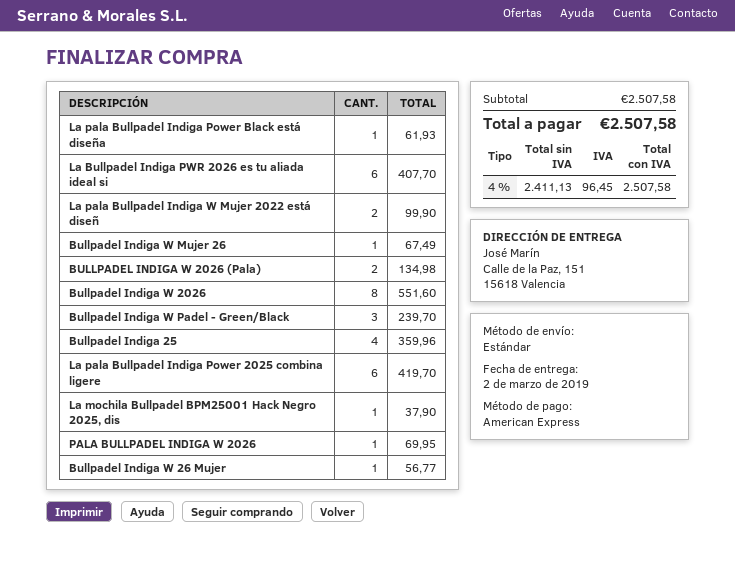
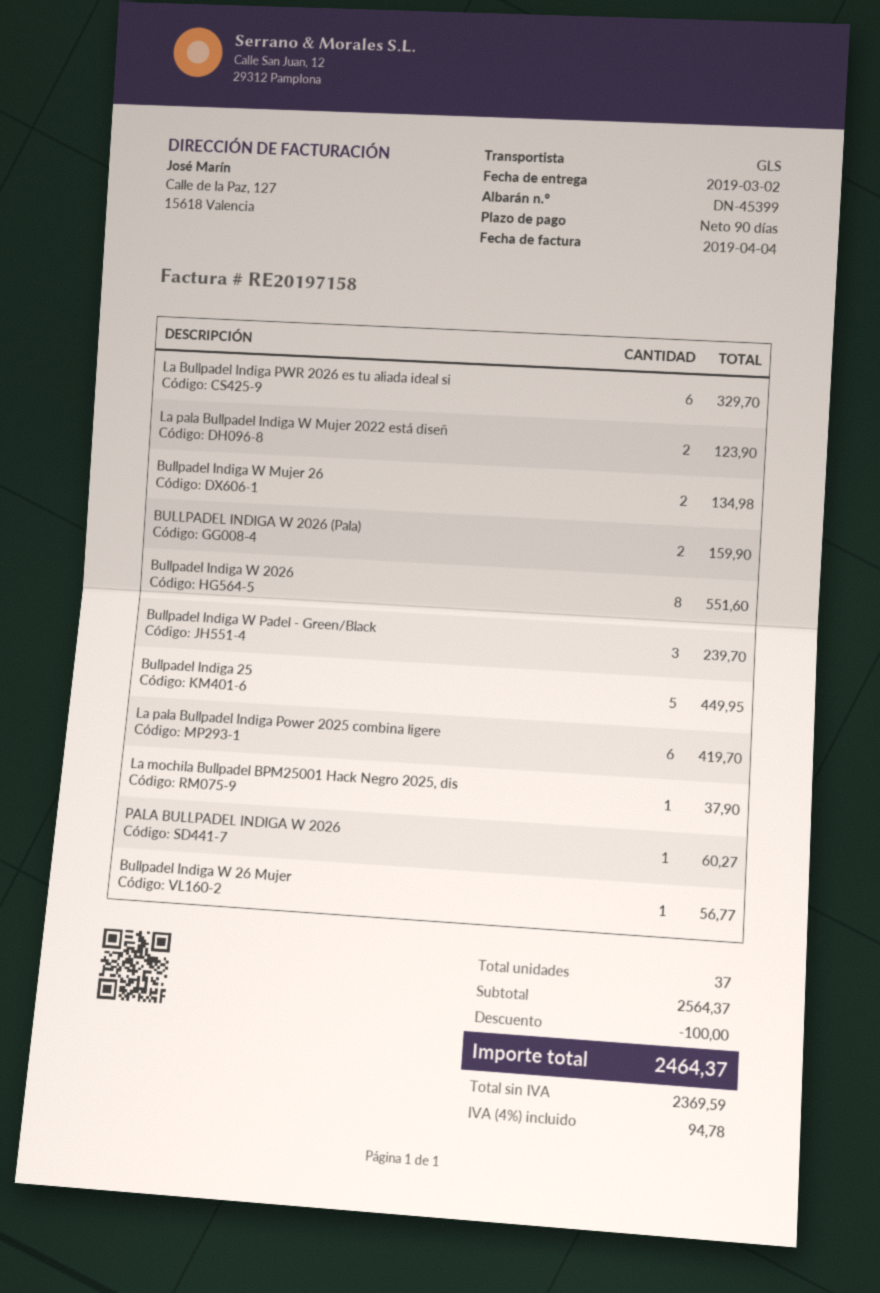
shipping method: standard -> GLS
La pala Bullpadel Indiga Power Black está diseña: 1 for 61.93 -> none
La Bullpadel Indiga PWR 2026 es tu aliada ideal si: 6 for 407.70 -> 6 for 329.70
La pala Bullpadel Indiga W Mujer 2022 está diseñ: 2 for 99.90 -> 2 for 123.90
Bullpadel Indiga W Mujer 26: 1 for 67.49 -> 2 for 134.98
BULLPADEL INDIGA W 2026 (Pala): 2 for 134.98 -> 2 for 159.90
Bullpadel Indiga 25: 4 for 359.96 -> 5 for 449.95
PALA BULLPADEL INDIGA W 2026: 1 for 69.95 -> 1 for 60.27
subtotal: 2507.58 -> 2564.37
discount: none -> 100.00
net: 2411.13 -> 2369.59
tax: 4% = 96.45 -> 4% = 94.78
total: 2507.58 -> 2464.37

